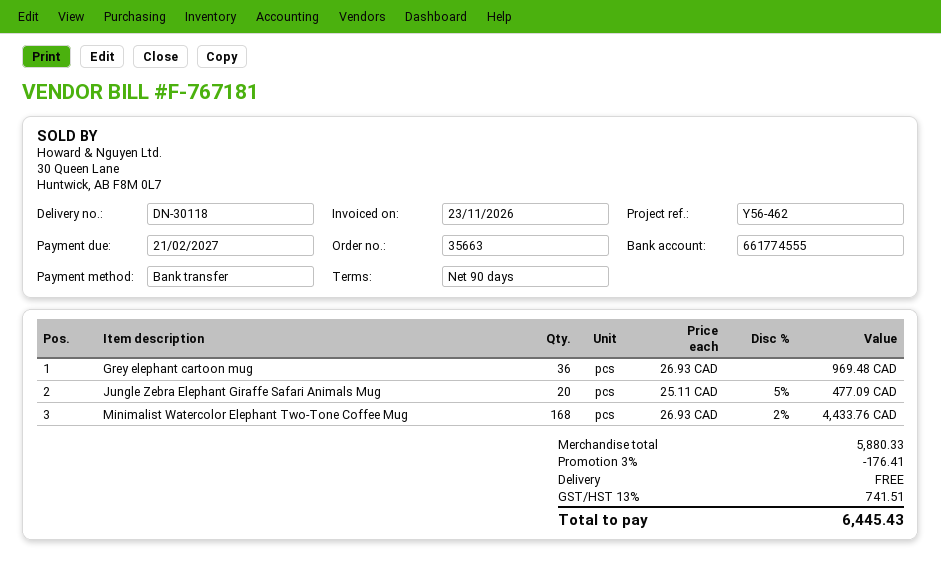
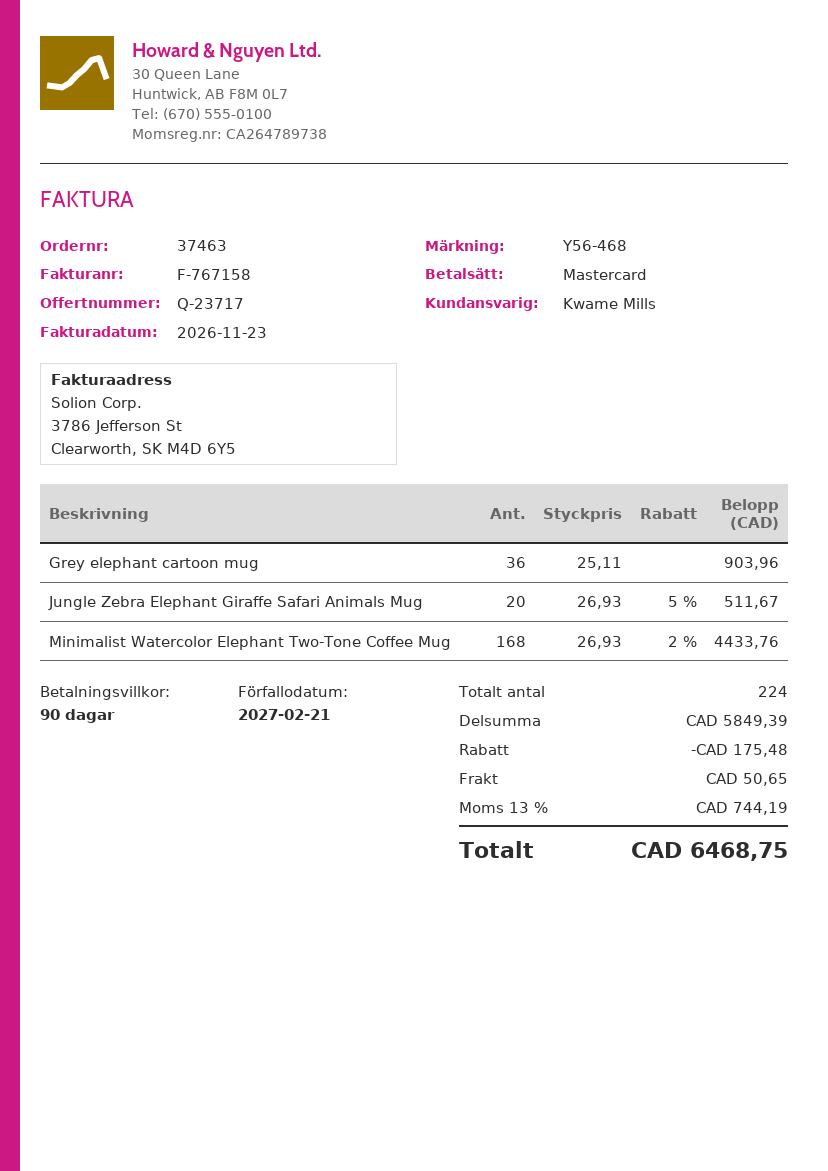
order number: 35663 -> 37463
invoice number: F-767181 -> F-767158
reference: Y56-462 -> Y56-468
payment method: bank transfer -> Mastercard
Grey elephant cartoon mug: 36 x 26.93 = 969.48 -> 36 x 25.11 = 903.96
Jungle Zebra Elephant Giraffe Safari Animals Mug: 20 x 25.11 - 5% = 477.09 -> 20 x 26.93 - 5% = 511.67
subtotal: 5880.33 -> 5849.39
discount: 176.41 -> 175.48
shipping: 0.00 -> 50.65
tax: 13% = 741.51 -> 13% = 744.19
total: 6445.43 -> 6468.75

